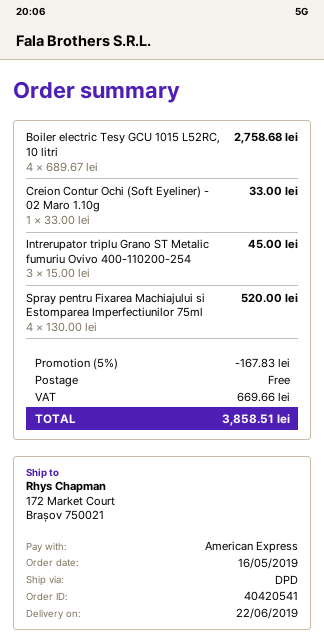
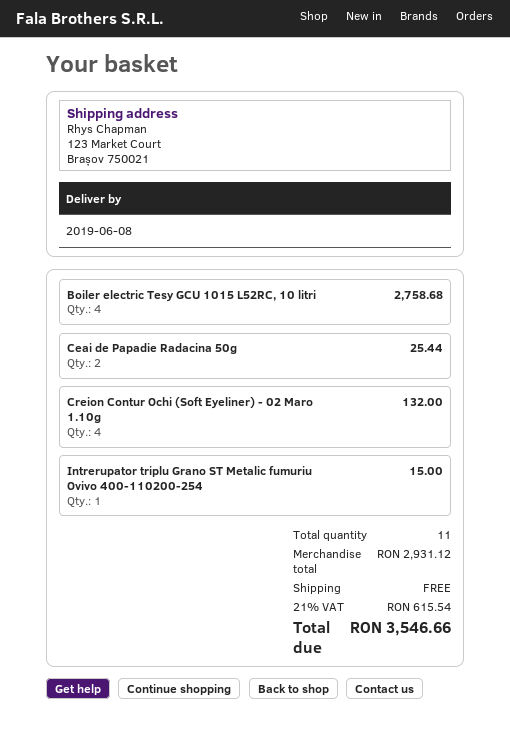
delivery date: 2019-06-22 -> 2019-06-08
ship to: 172 Market Court, Brașov 750021 -> 123 Market Court, Brașov 750021
Creion Contur Ochi (Soft Eyeliner) - 02 Maro 1.10g: 1 for 33.00 -> 4 for 132.00
Intrerupator triplu Grano ST Metalic fumuriu Ovivo 400-110200-254: 3 for 45.00 -> 1 for 15.00
Spray pentru Fixarea Machiajului si Estomparea Imperfectiunilor 75ml: 4 for 520.00 -> none
Ceai de Papadie Radacina 50g: none -> 2 for 25.44
discount: 5% = 167.83 -> none
tax: 669.66 -> 615.54
total: 3858.51 -> 3546.66

